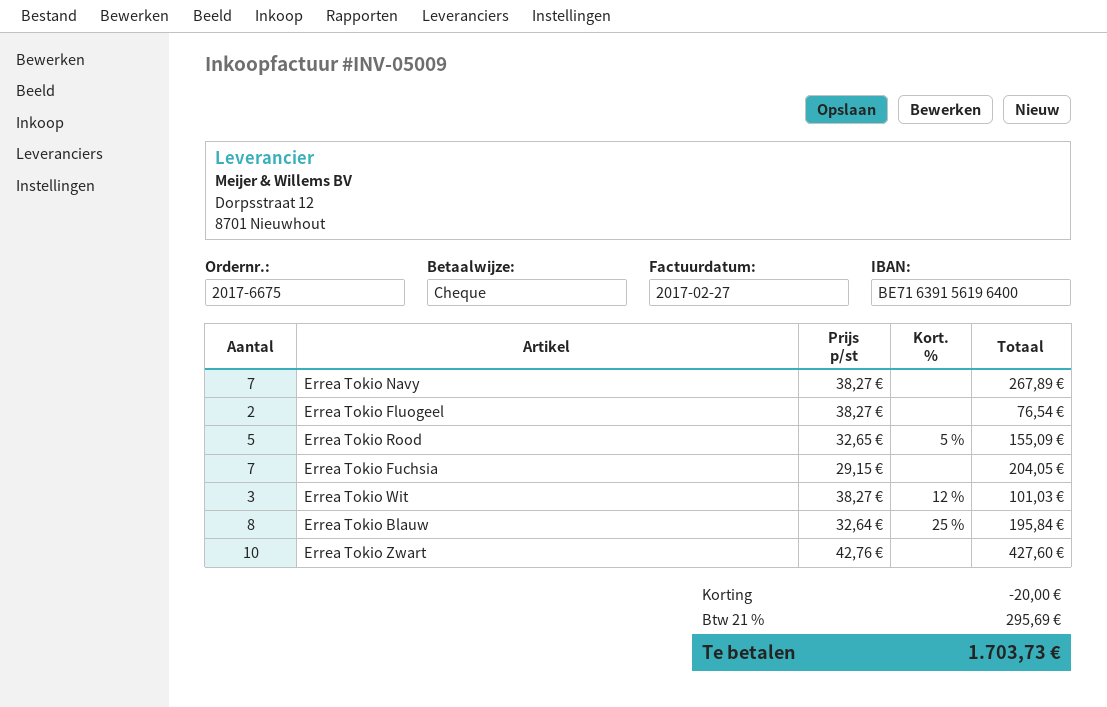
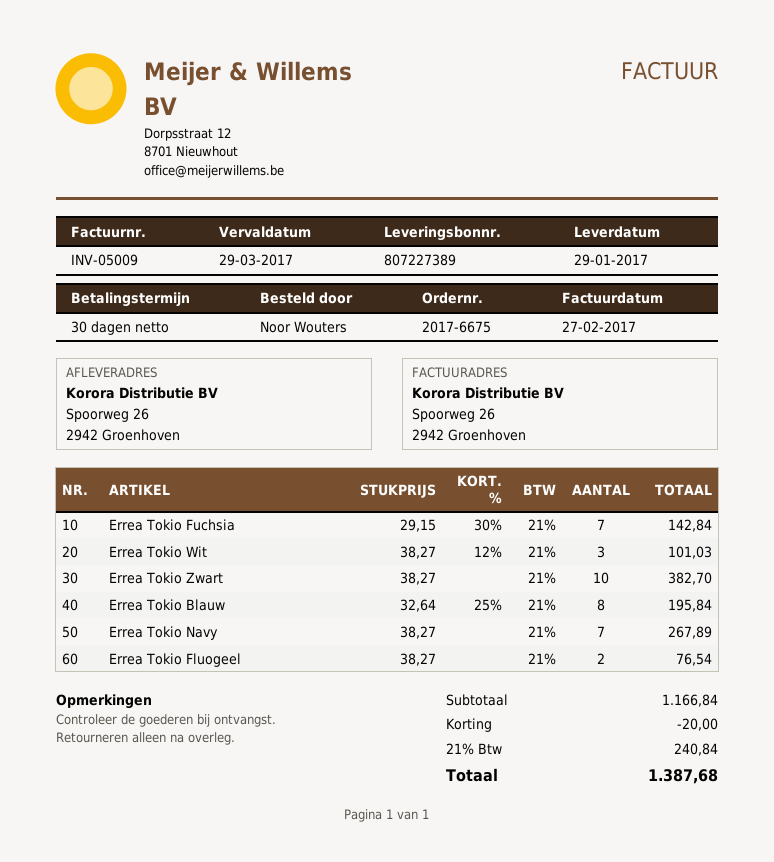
Errea Tokio Rood: 5 x 32.65 - 5% = 155.09 -> none
Errea Tokio Fuchsia: 7 x 29.15 = 204.05 -> 7 x 29.15 - 30% = 142.84
Errea Tokio Zwart: 10 x 42.76 = 427.60 -> 10 x 38.27 = 382.70
tax: 21% = 295.69 -> 21% = 240.84
total: 1703.73 -> 1387.68

